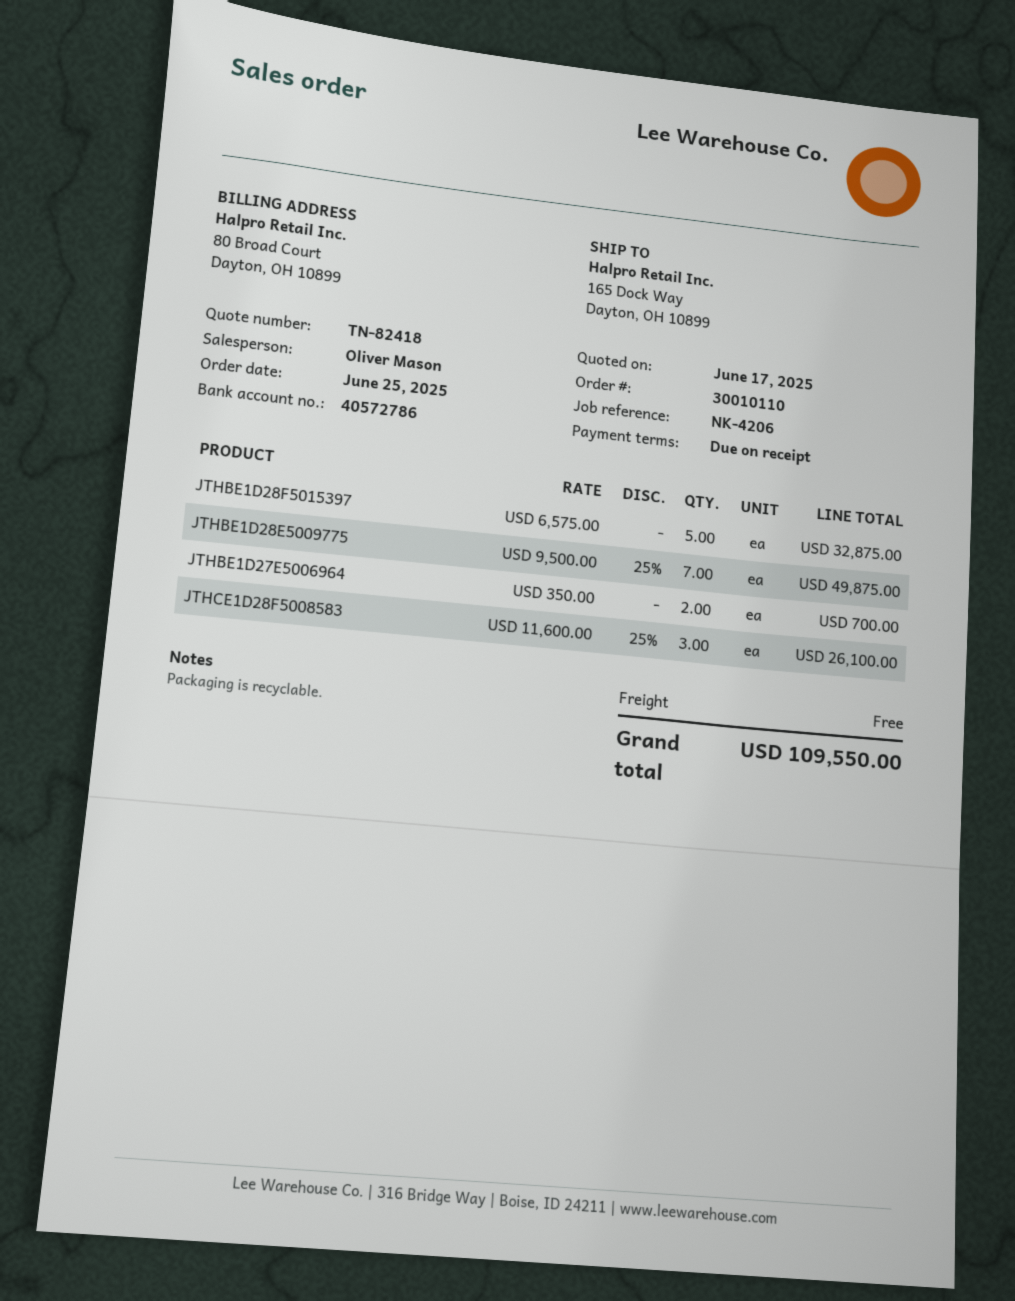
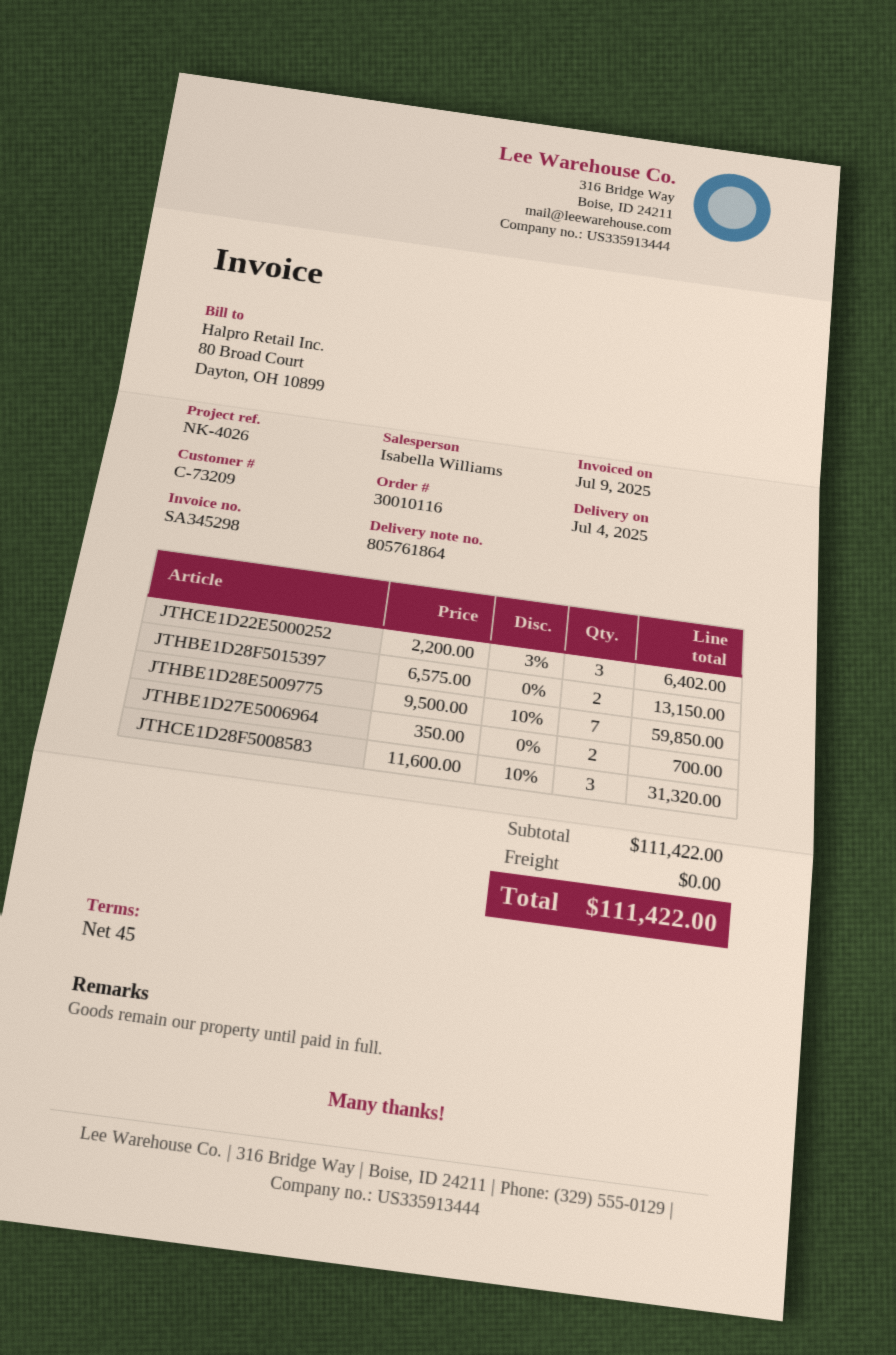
order number: 30010110 -> 30010116
payment terms: on receipt -> 45 days
reference: NK-4206 -> NK-4026
sales rep: Oliver Mason -> Isabella Williams
JTHBE1D28F5015397: 5 x 6575.00 = 32875.00 -> 2 x 6575.00 = 13150.00
JTHBE1D28E5009775: 7 x 9500.00 - 25% = 49875.00 -> 7 x 9500.00 - 10% = 59850.00
JTHCE1D28F5008583: 3 x 11600.00 - 25% = 26100.00 -> 3 x 11600.00 - 10% = 31320.00
JTHCE1D22E5000252: none -> 3 x 2200.00 - 3% = 6402.00
total: 109550.00 -> 111422.00

